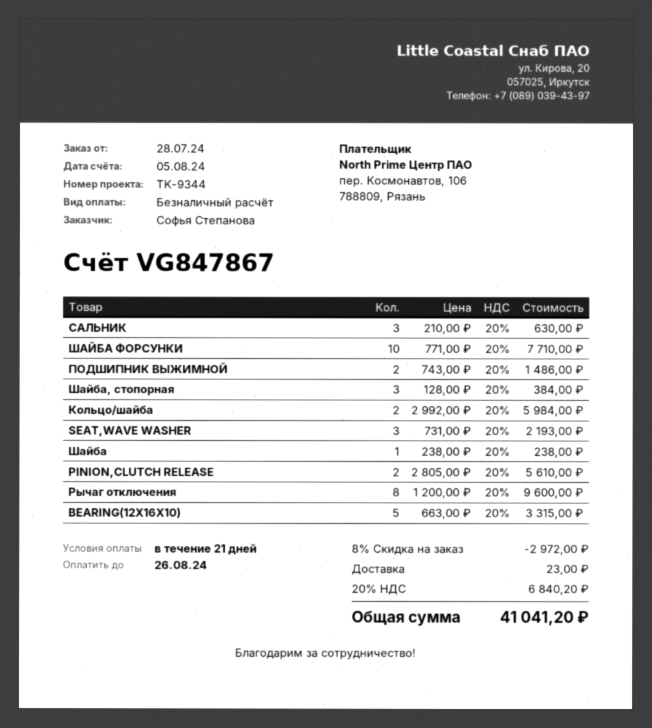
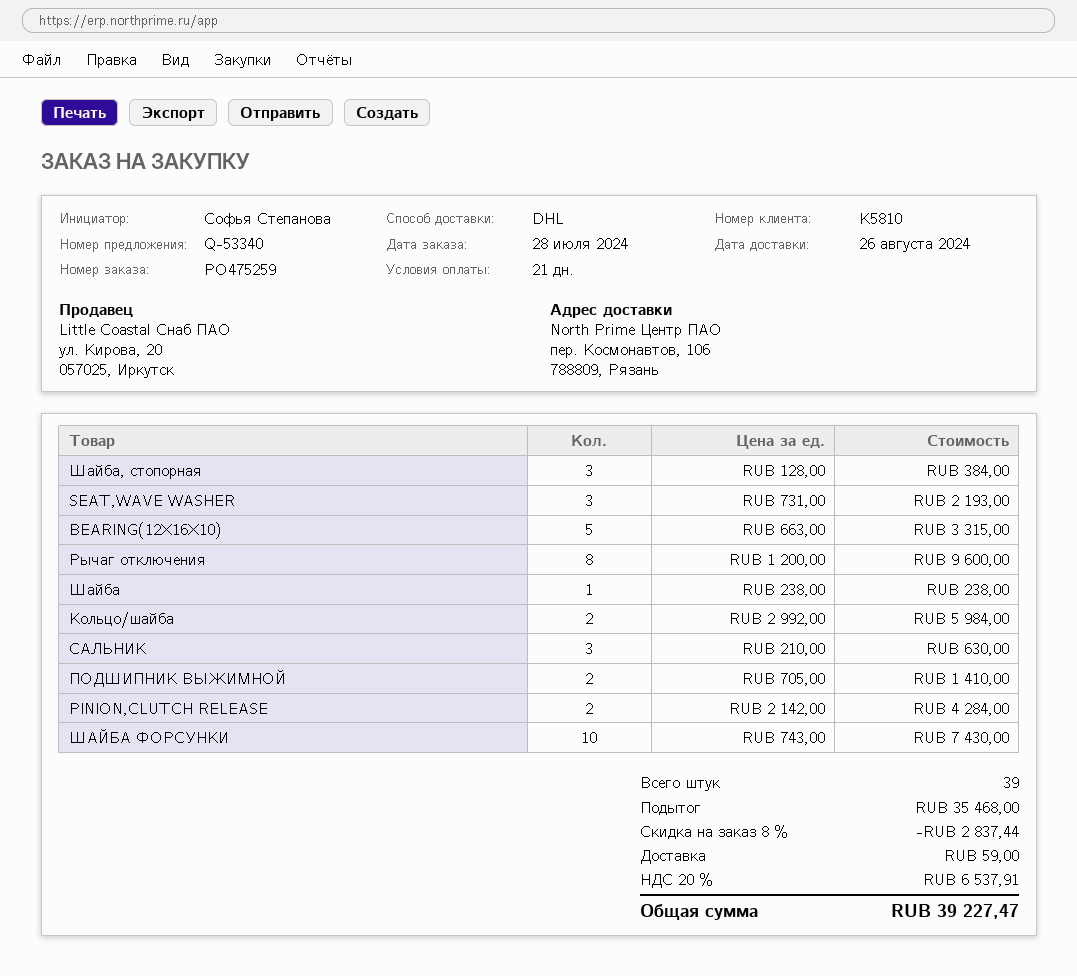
ШАЙБА ФОРСУНКИ: 10 x 771.00 = 7710.00 -> 10 x 743.00 = 7430.00
ПОДШИПНИК ВЫЖИМНОЙ: 2 x 743.00 = 1486.00 -> 2 x 705.00 = 1410.00
PINION,CLUTCH RELEASE: 2 x 2805.00 = 5610.00 -> 2 x 2142.00 = 4284.00
discount: 8% = 2972.00 -> 8% = 2837.44
shipping: 23.00 -> 59.00
tax: 20% = 6840.20 -> 20% = 6537.91
total: 41041.20 -> 39227.47

